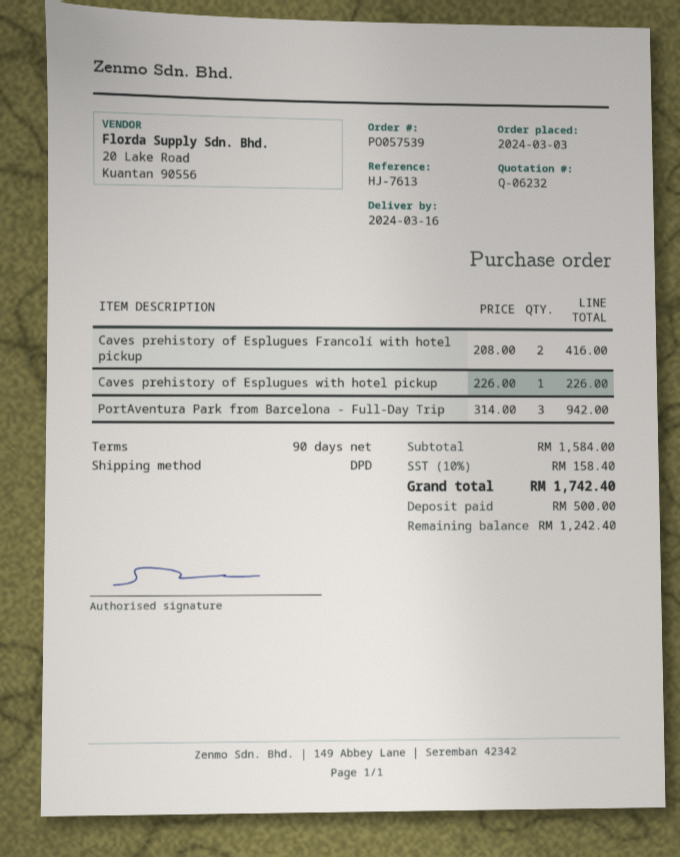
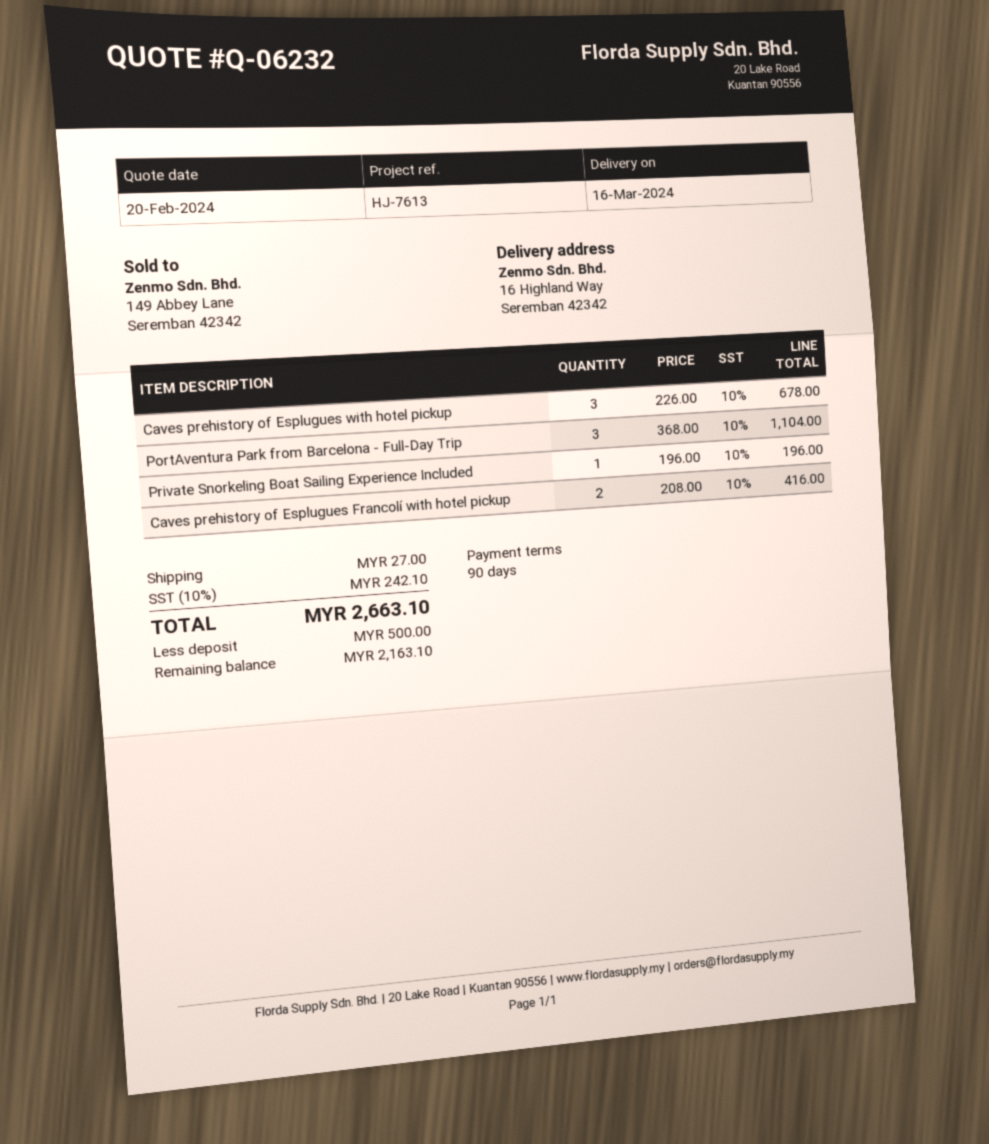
Caves prehistory of Esplugues with hotel pickup: 1 x 226.00 = 226.00 -> 3 x 226.00 = 678.00
PortAventura Park from Barcelona - Full-Day Trip: 3 x 314.00 = 942.00 -> 3 x 368.00 = 1104.00
Private Snorkeling Boat Sailing Experience Included: none -> 1 x 196.00 = 196.00
shipping: none -> 27.00
tax: 10% = 158.40 -> 10% = 242.10
total: 1742.40 -> 2663.10
balance: 1242.40 -> 2163.10

